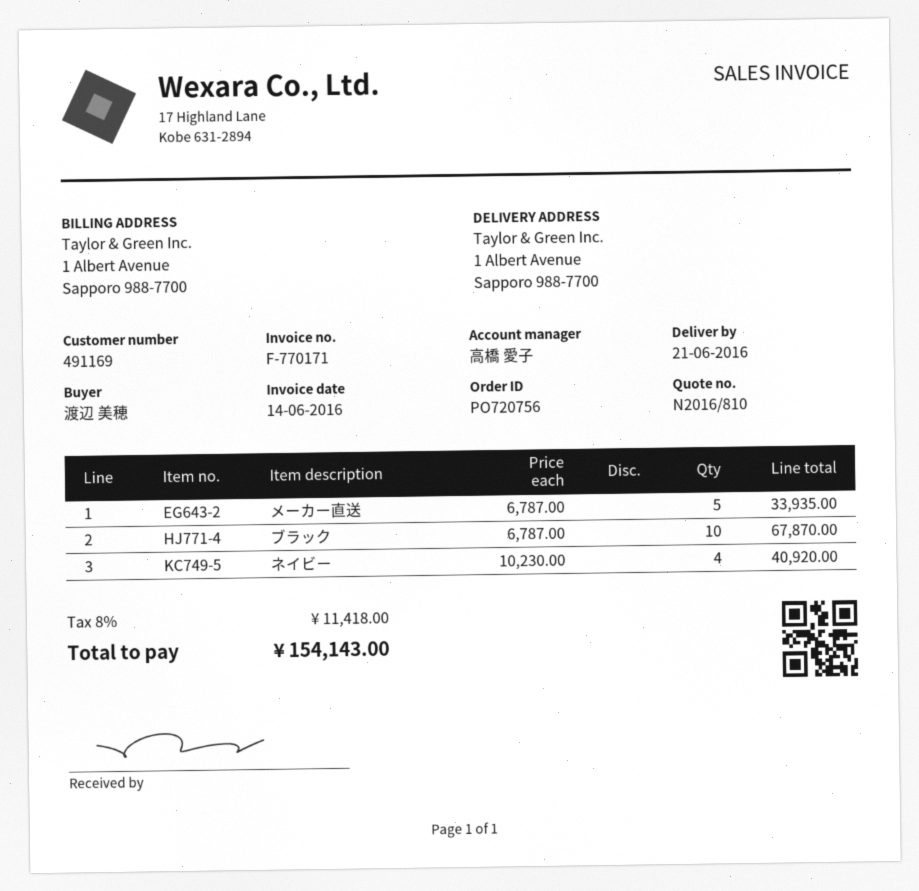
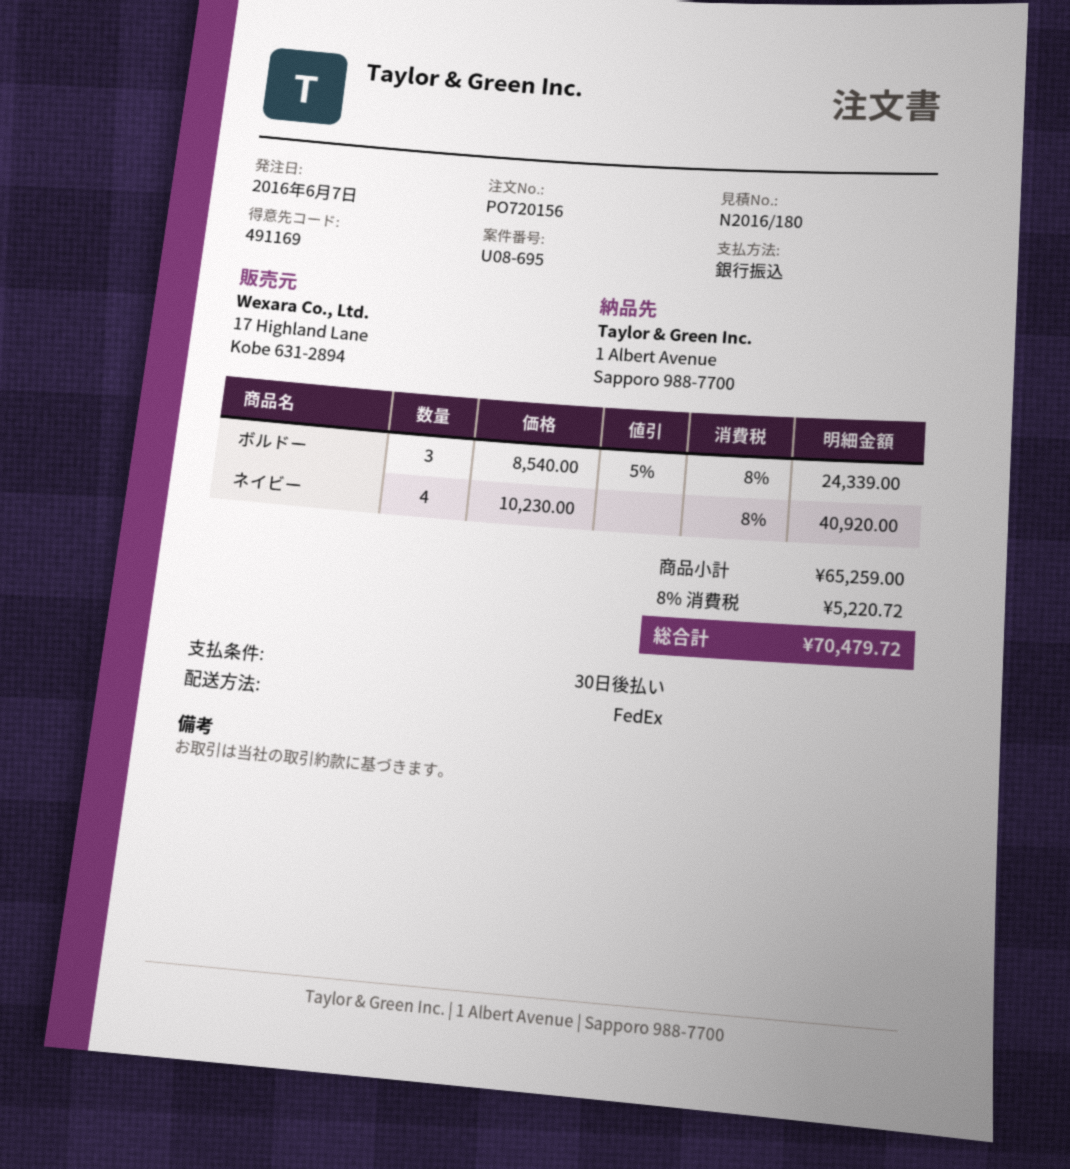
quote number: N2016/810 -> N2016/180
order number: PO720756 -> PO720156
メーカー直送: 5 x 6787.00 = 33935.00 -> none
ブラック: 10 x 6787.00 = 67870.00 -> none
ボルドー: none -> 3 x 8540.00 - 5% = 24339.00
tax: 8% = 11418.00 -> 8% = 5220.72
total: 154143.00 -> 70479.72

